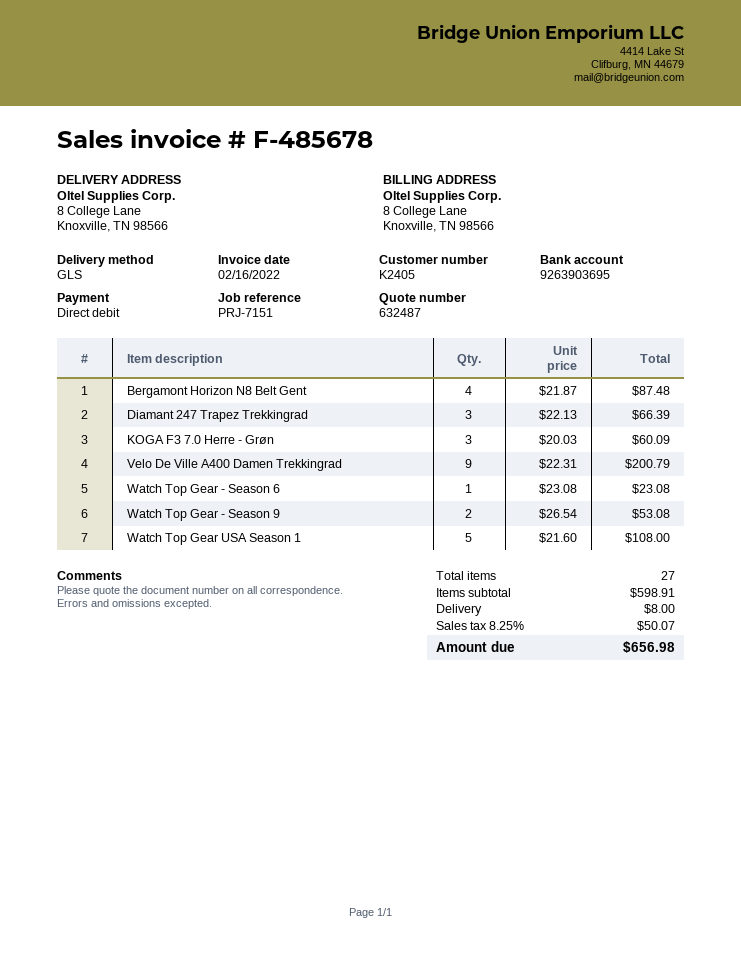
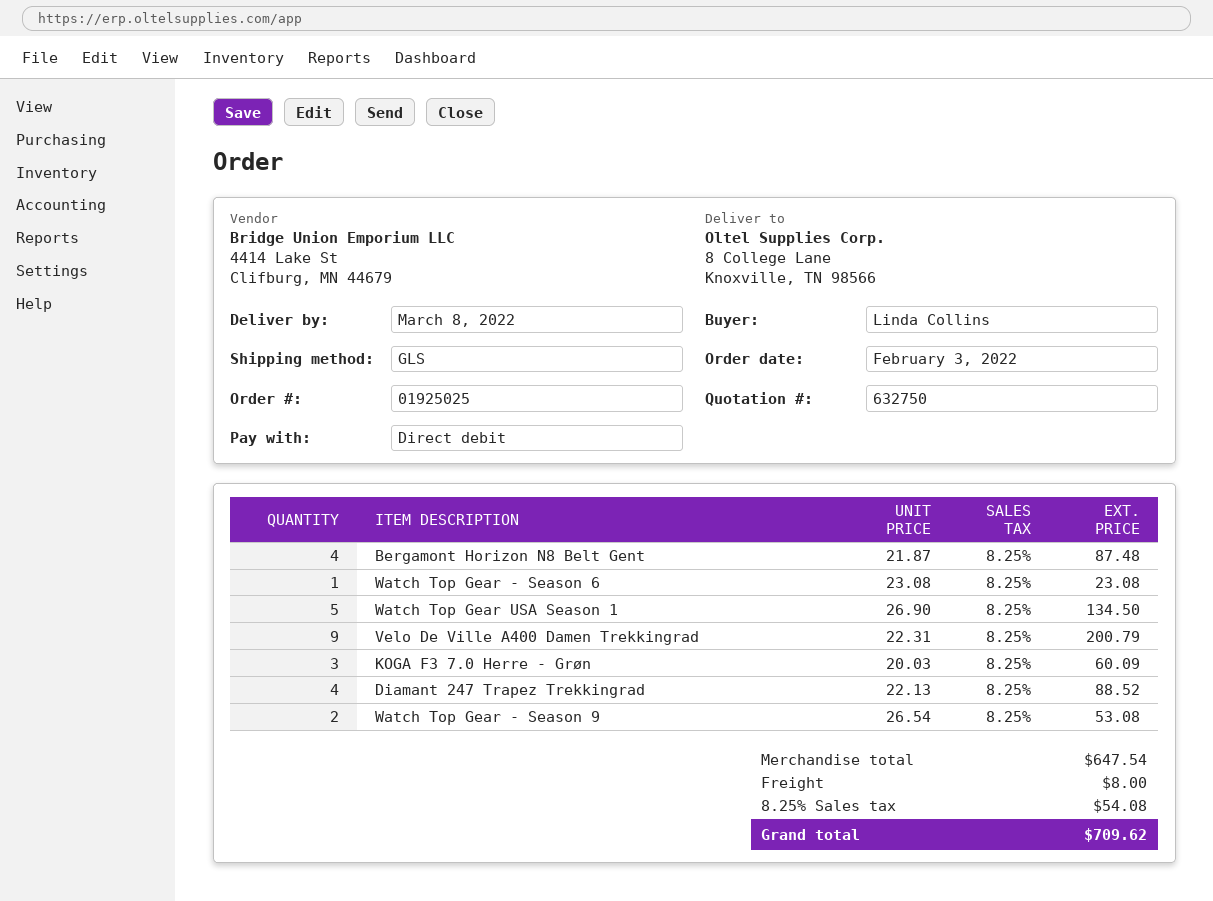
quote number: 632487 -> 632750
Diamant 247 Trapez Trekkingrad: 3 x 22.13 = 66.39 -> 4 x 22.13 = 88.52
Watch Top Gear USA Season 1: 5 x 21.60 = 108.00 -> 5 x 26.90 = 134.50
subtotal: 598.91 -> 647.54
tax: 8.25% = 50.07 -> 8.25% = 54.08
total: 656.98 -> 709.62

